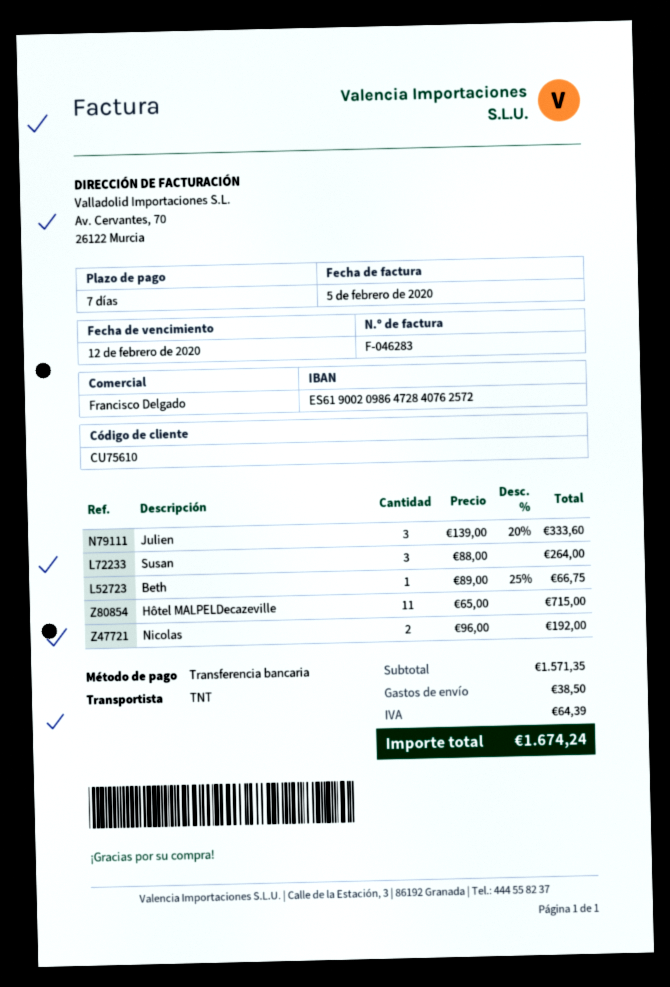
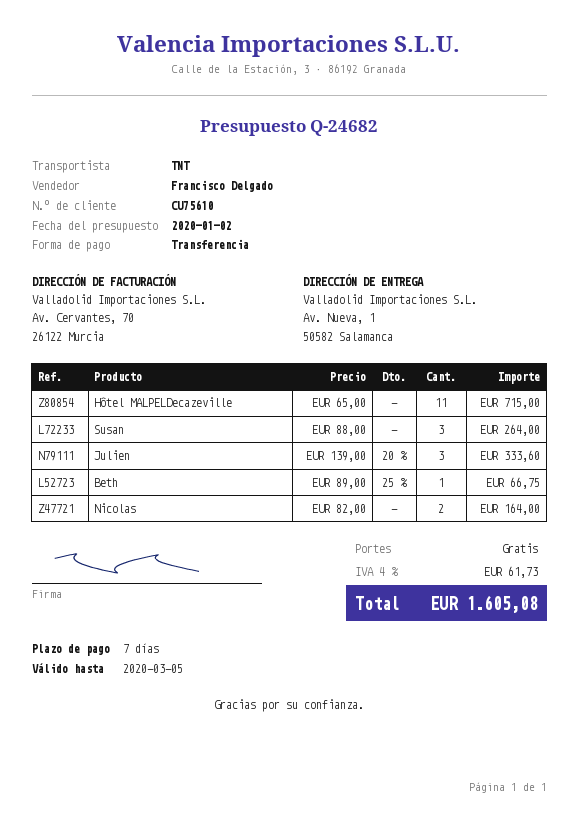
Nicolas: 2 x 96.00 = 192.00 -> 2 x 82.00 = 164.00
shipping: 38.50 -> 0.00
tax: 64.39 -> 61.73
total: 1674.24 -> 1605.08

